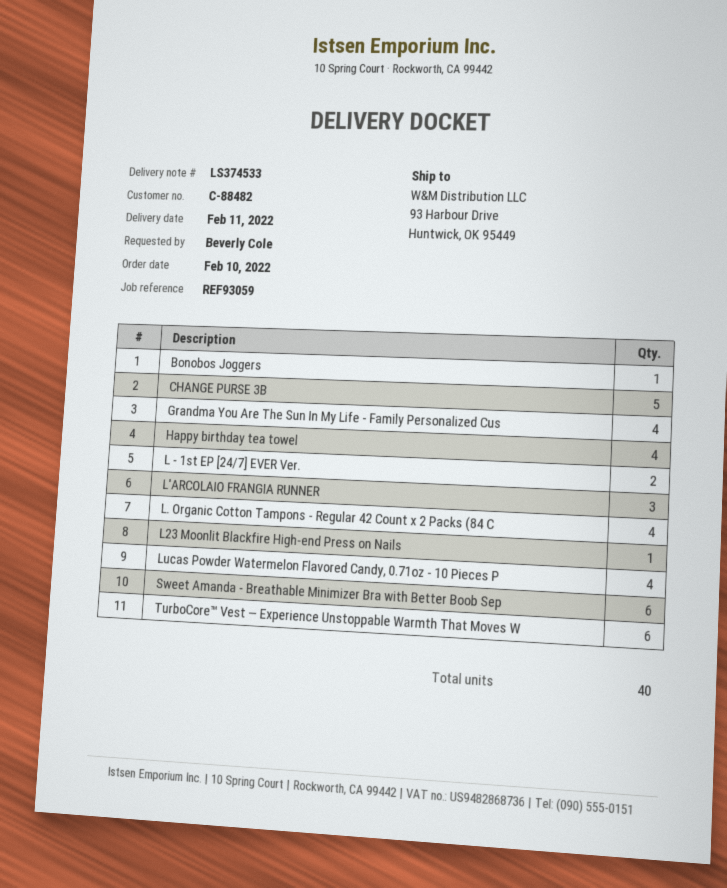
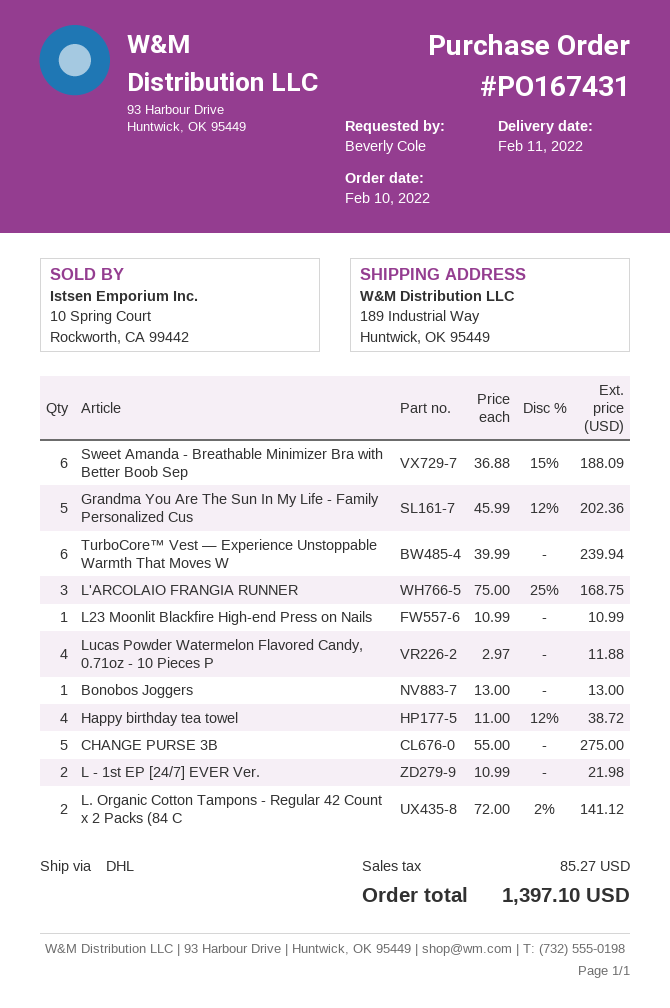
ship to: 93 Harbour Drive, Huntwick, OK 95449 -> 189 Industrial Way, Huntwick, OK 95449
Grandma You Are The Sun In My Life - Family Personalized Cus: 4 -> 5
L. Organic Cotton Tampons - Regular 42 Count x 2 Packs (84 C: 4 -> 2

